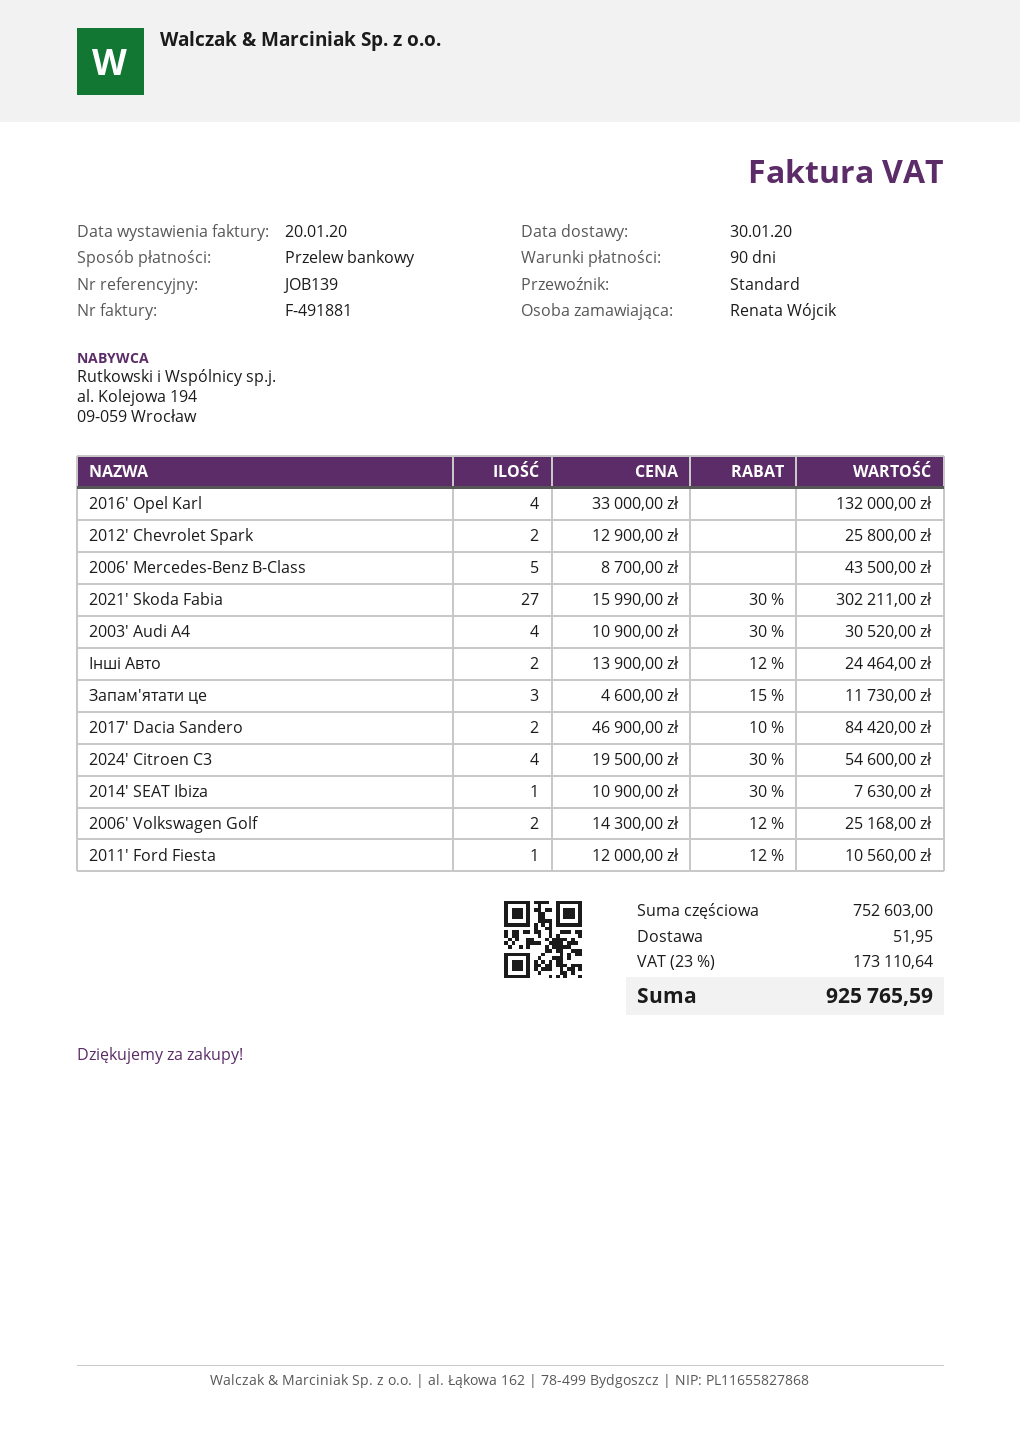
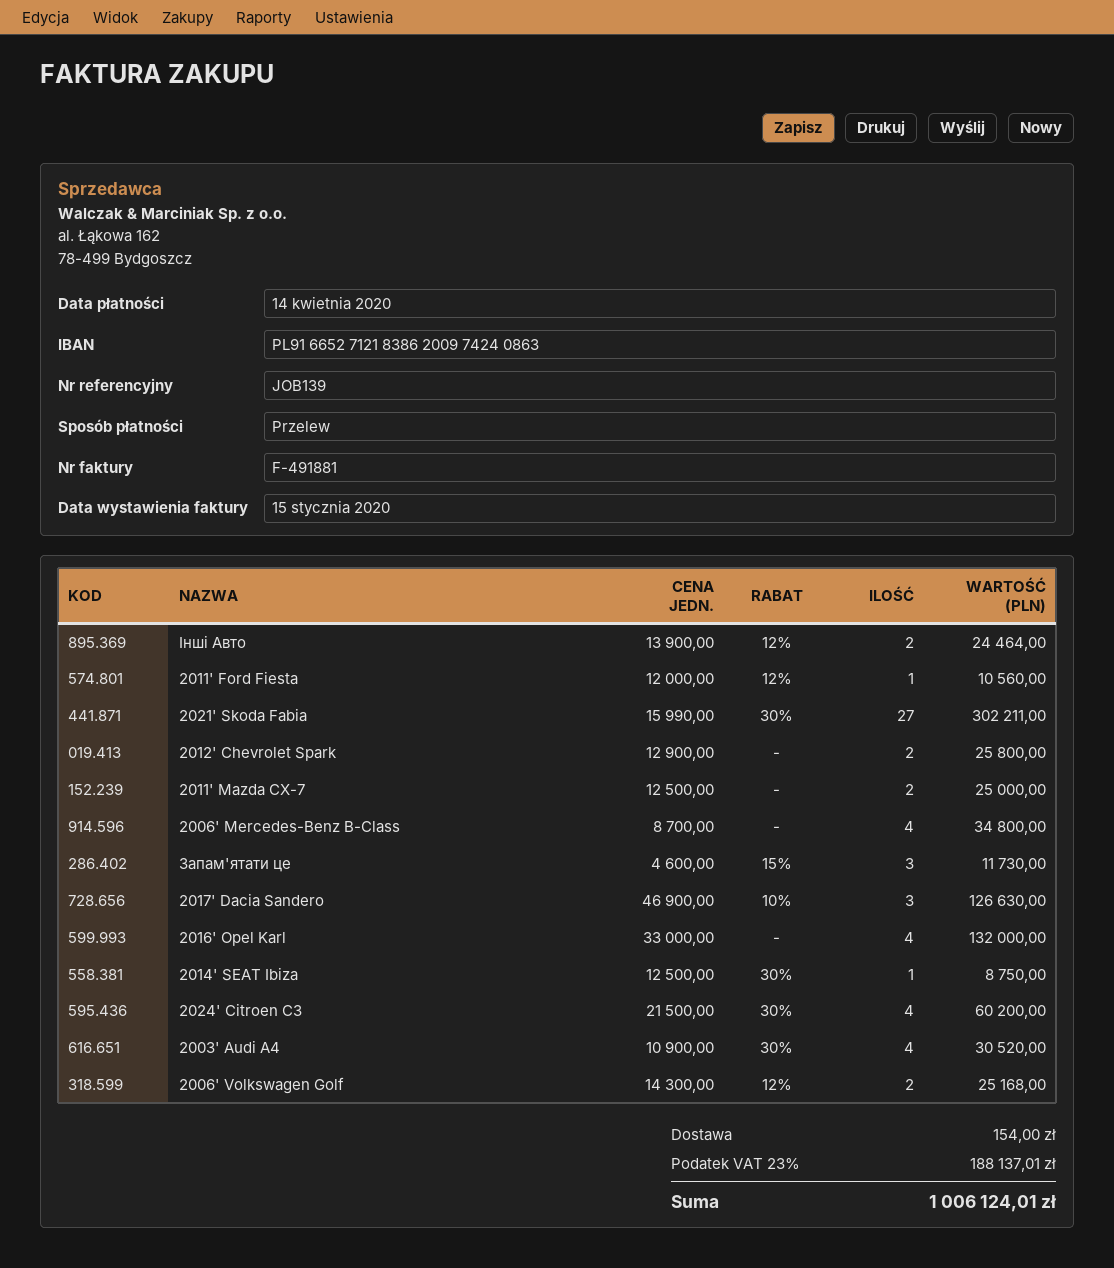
invoice date: 2020-01-20 -> 2020-01-15
2006' Mercedes-Benz B-Class: 5 x 8700.00 = 43500.00 -> 4 x 8700.00 = 34800.00
2017' Dacia Sandero: 2 x 46900.00 - 10% = 84420.00 -> 3 x 46900.00 - 10% = 126630.00
2024' Citroen C3: 4 x 19500.00 - 30% = 54600.00 -> 4 x 21500.00 - 30% = 60200.00
2014' SEAT Ibiza: 1 x 10900.00 - 30% = 7630.00 -> 1 x 12500.00 - 30% = 8750.00
2011' Mazda CX-7: none -> 2 x 12500.00 = 25000.00
shipping: 51.95 -> 154.00
tax: 23% = 173110.64 -> 23% = 188137.01
total: 925765.59 -> 1006124.01

